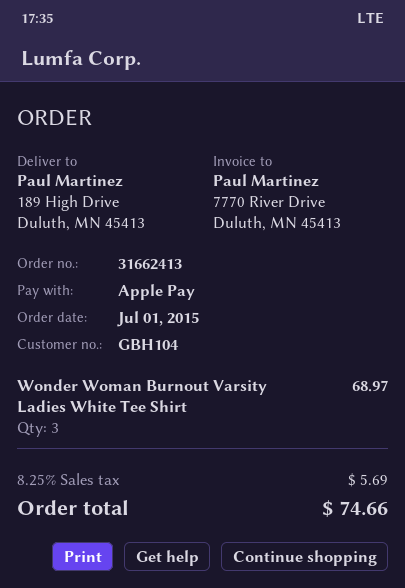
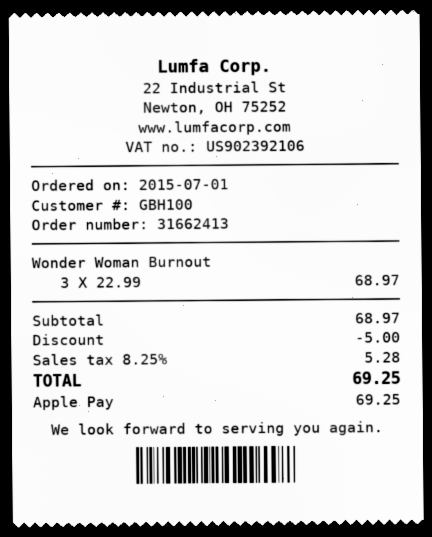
customer number: GBH104 -> GBH100
discount: none -> 5.00
tax: 8.25% = 5.69 -> 8.25% = 5.28
total: 74.66 -> 69.25

